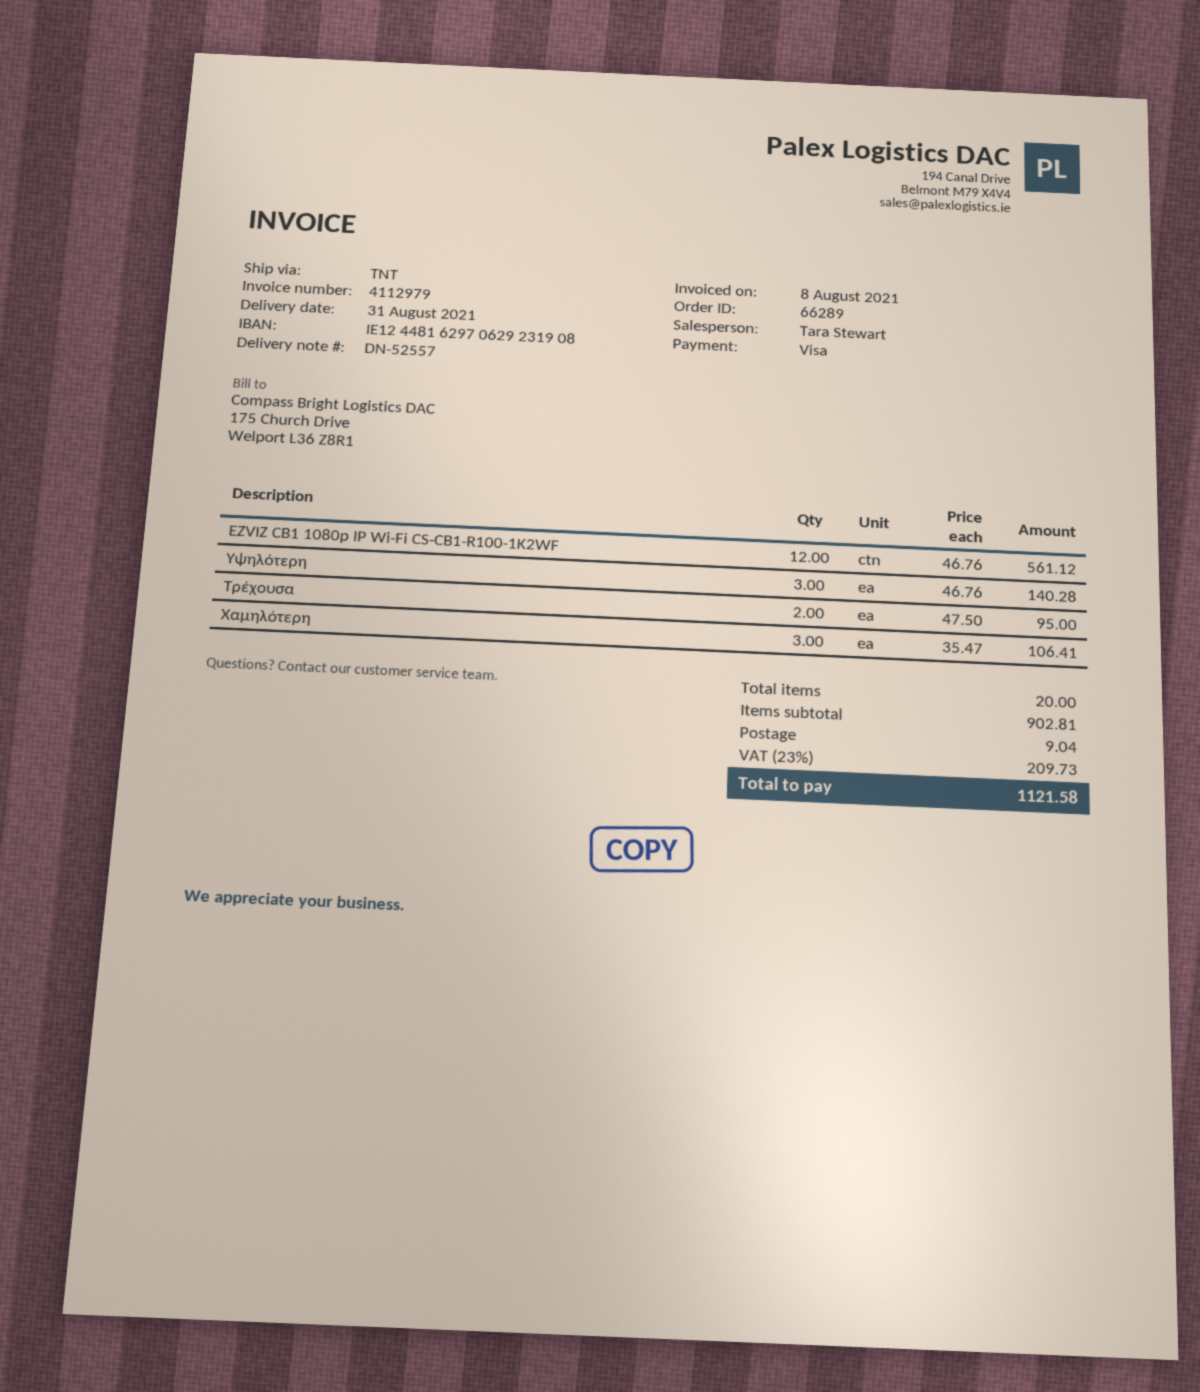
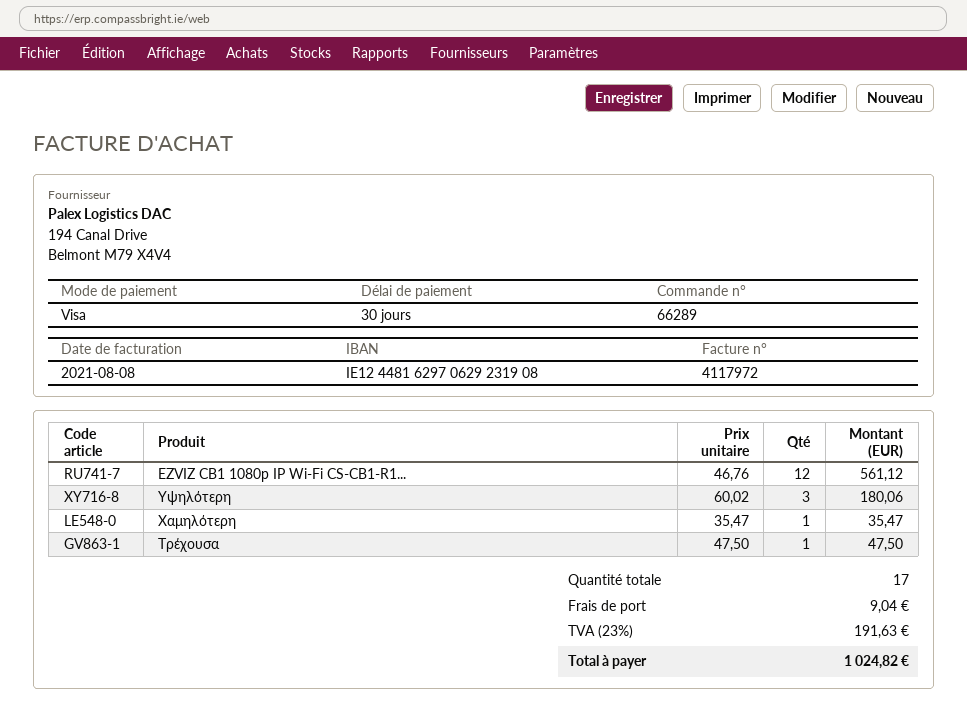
invoice number: 4112979 -> 4117972
Υψηλότερη: 3 x 46.76 = 140.28 -> 3 x 60.02 = 180.06
Τρέχουσα: 2 x 47.50 = 95.00 -> 1 x 47.50 = 47.50
Χαμηλότερη: 3 x 35.47 = 106.41 -> 1 x 35.47 = 35.47
total quantity: 20 -> 17
tax: 23% = 209.73 -> 23% = 191.63
total: 1121.58 -> 1024.82

